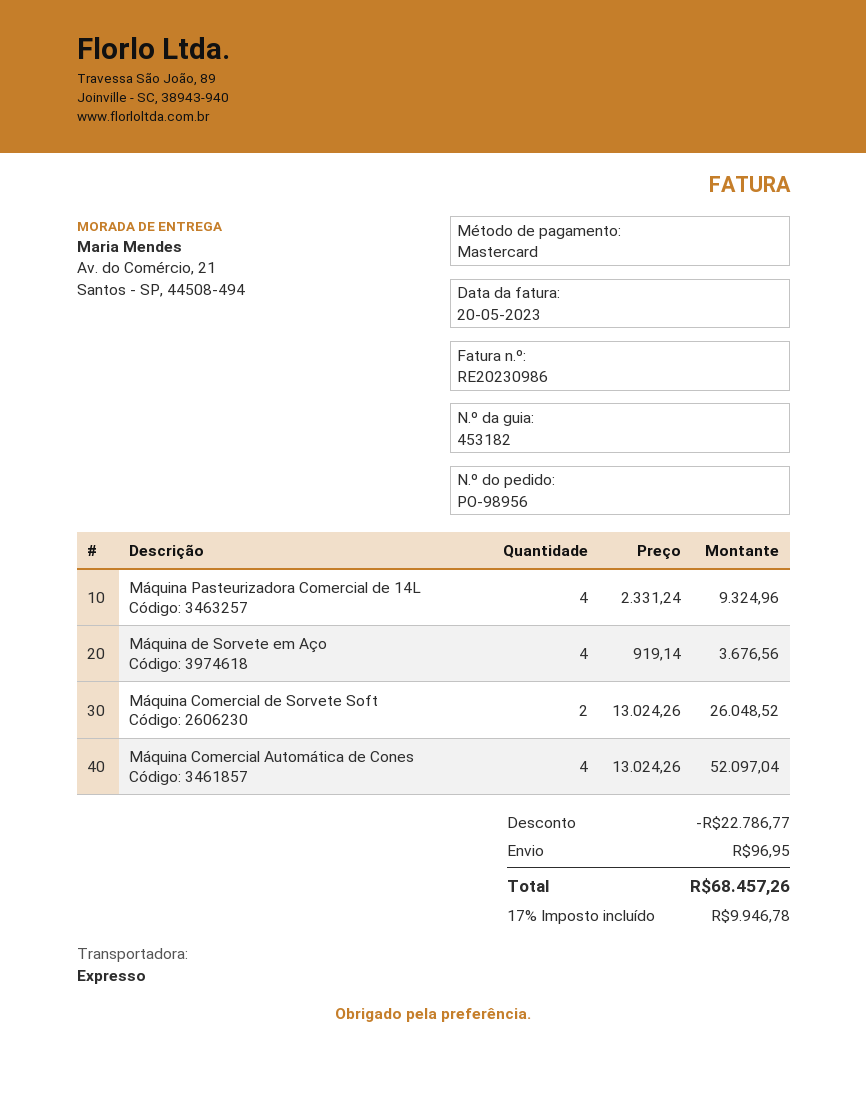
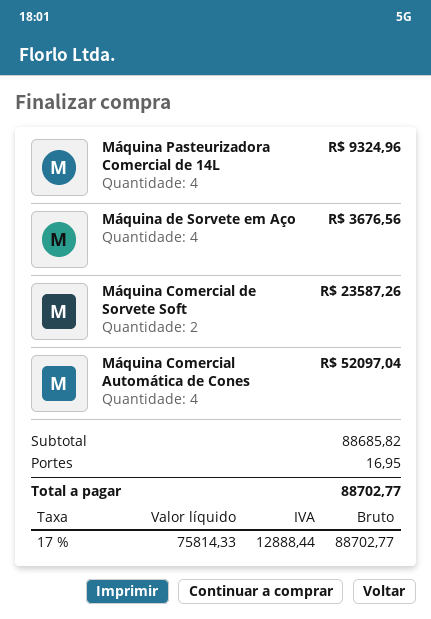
Máquina Comercial de Sorvete Soft: 2 for 26048.52 -> 2 for 23587.26
discount: 22786.77 -> none
shipping: 96.95 -> 16.95
tax: 17% = 9946.78 -> 17% = 12888.44
total: 68457.26 -> 88702.77

